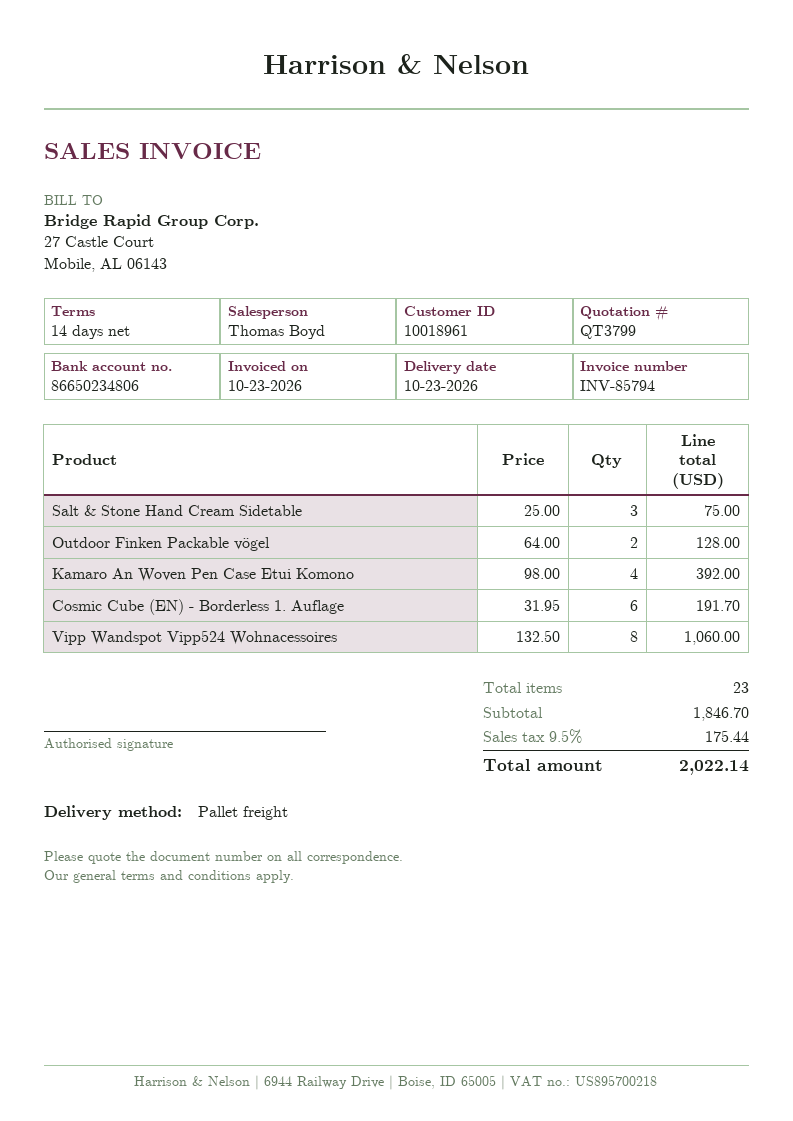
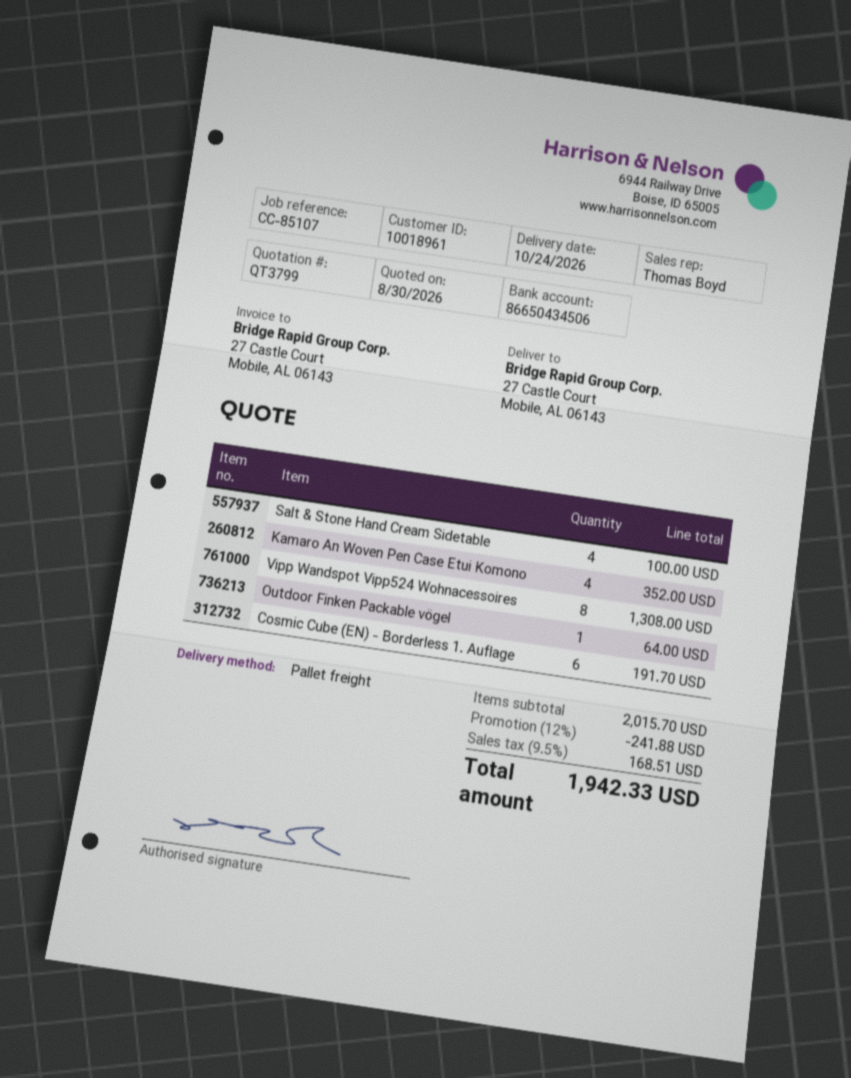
delivery date: 2026-10-23 -> 2026-10-24
bank account: 86650234806 -> 86650434506
Salt & Stone Hand Cream Sidetable: 3 for 75.00 -> 4 for 100.00
Outdoor Finken Packable vögel: 2 for 128.00 -> 1 for 64.00
Kamaro An Woven Pen Case Etui Komono: 4 for 392.00 -> 4 for 352.00
Vipp Wandspot Vipp524 Wohnacessoires: 8 for 1060.00 -> 8 for 1308.00
subtotal: 1846.70 -> 2015.70
discount: none -> 12% = 241.88
tax: 9.5% = 175.44 -> 9.5% = 168.51
total: 2022.14 -> 1942.33

